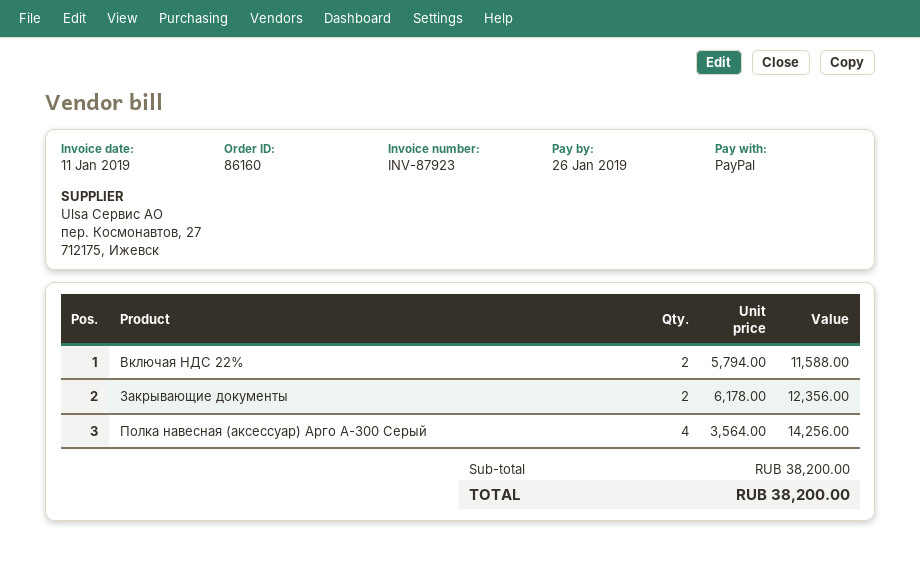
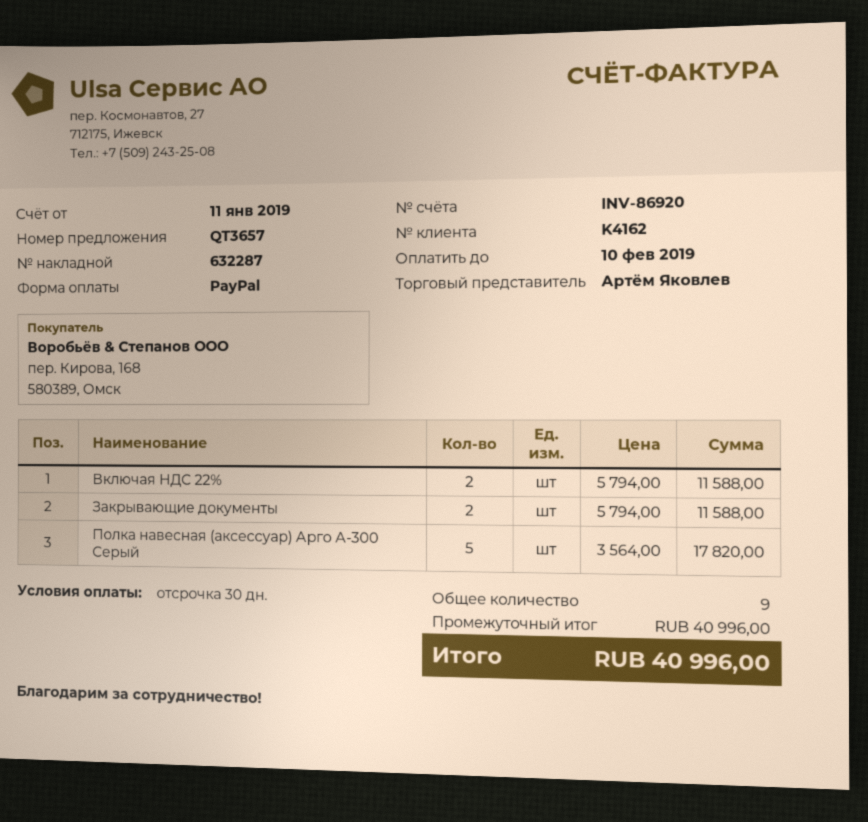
invoice number: INV-87923 -> INV-86920
due date: 2019-01-26 -> 2019-02-10
Закрывающие документы: 2 x 6178.00 = 12356.00 -> 2 x 5794.00 = 11588.00
Полка навесная (аксессуар) Арго А-300 Серый: 4 x 3564.00 = 14256.00 -> 5 x 3564.00 = 17820.00
subtotal: 38200.00 -> 40996.00
total: 38200.00 -> 40996.00

